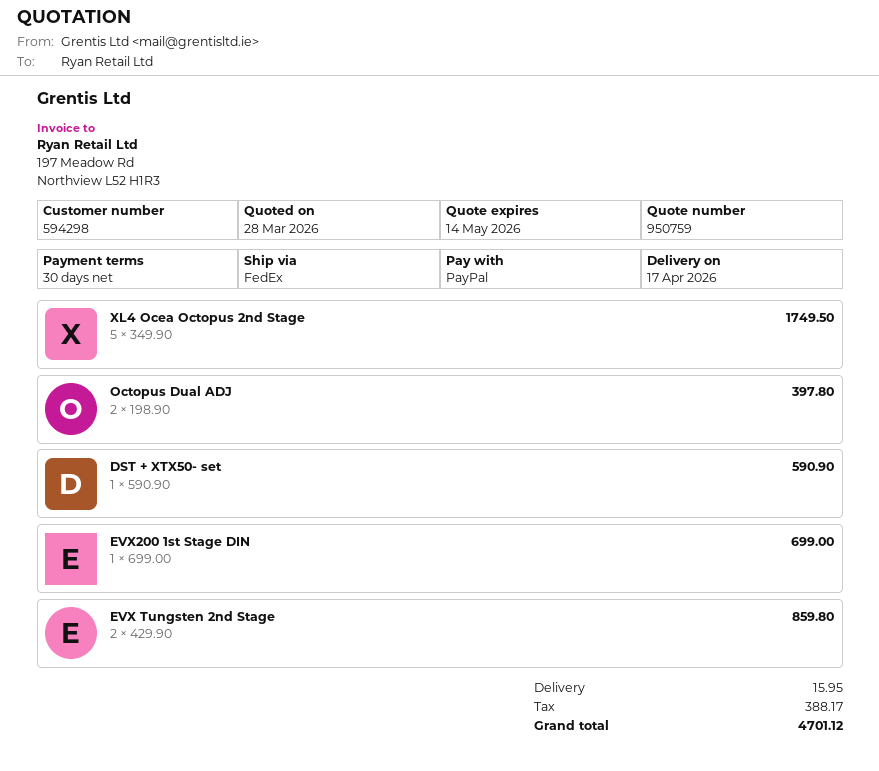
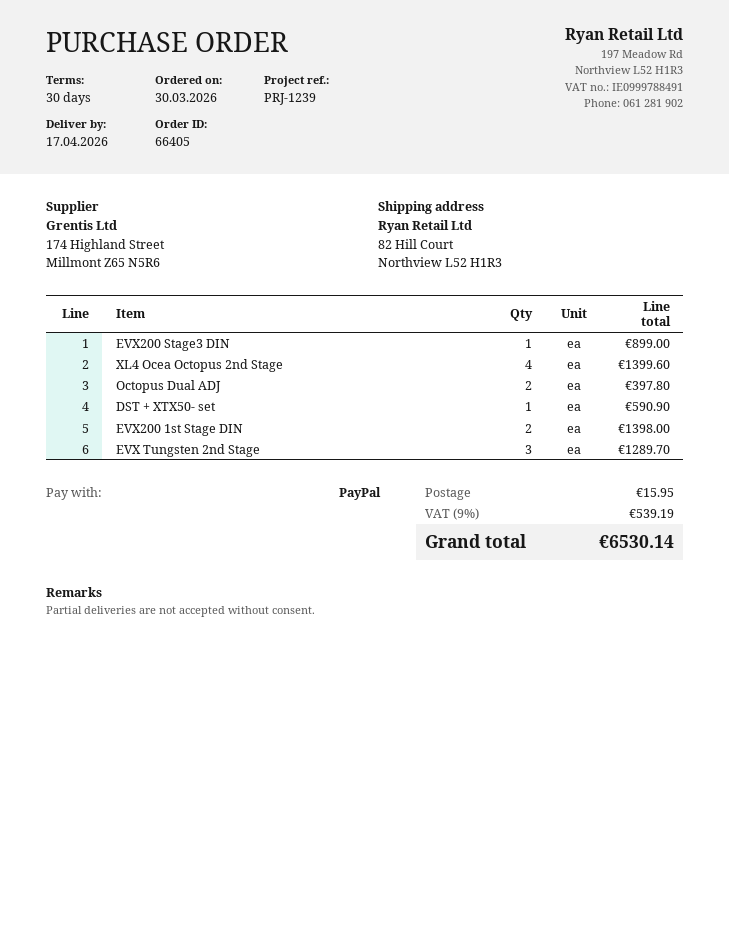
XL4 Ocea Octopus 2nd Stage: 5 for 1749.50 -> 4 for 1399.60
EVX200 1st Stage DIN: 1 for 699.00 -> 2 for 1398.00
EVX Tungsten 2nd Stage: 2 for 859.80 -> 3 for 1289.70
EVX200 Stage3 DIN: none -> 1 for 899.00
tax: 388.17 -> 539.19
total: 4701.12 -> 6530.14

